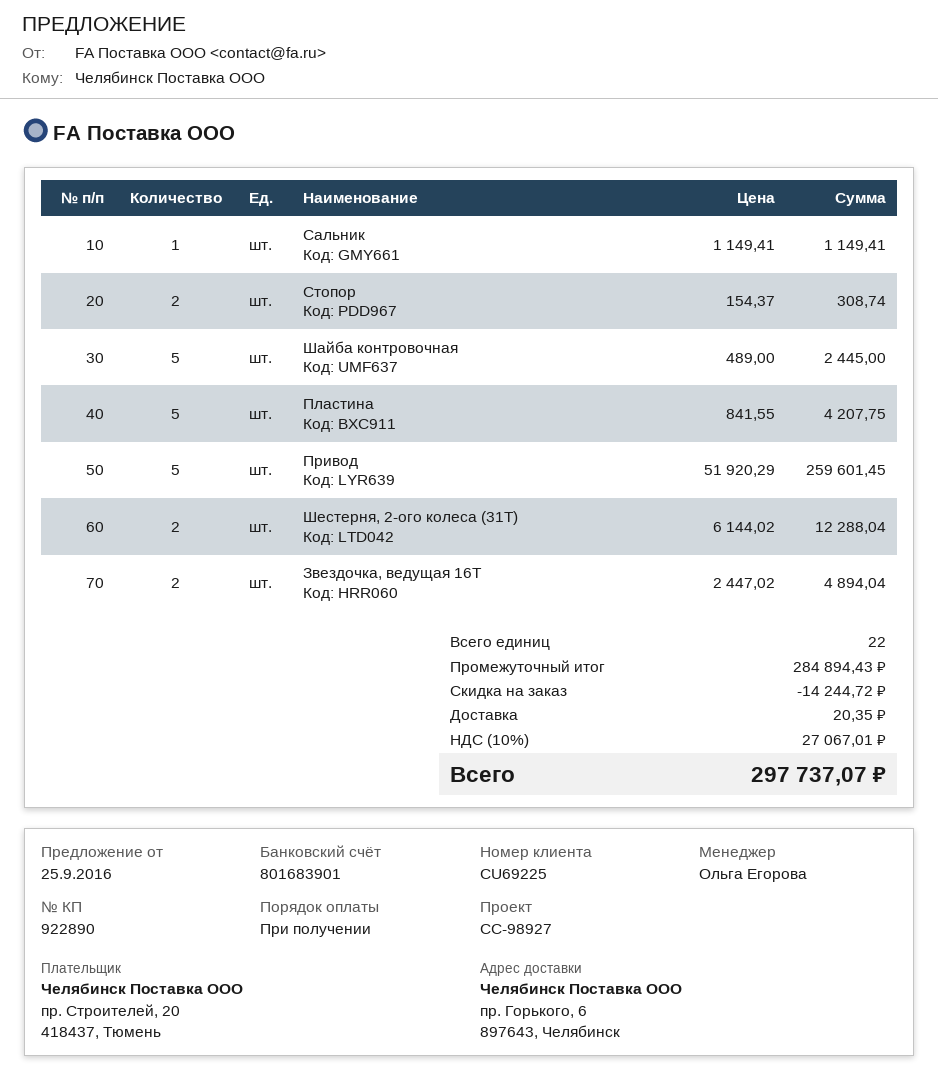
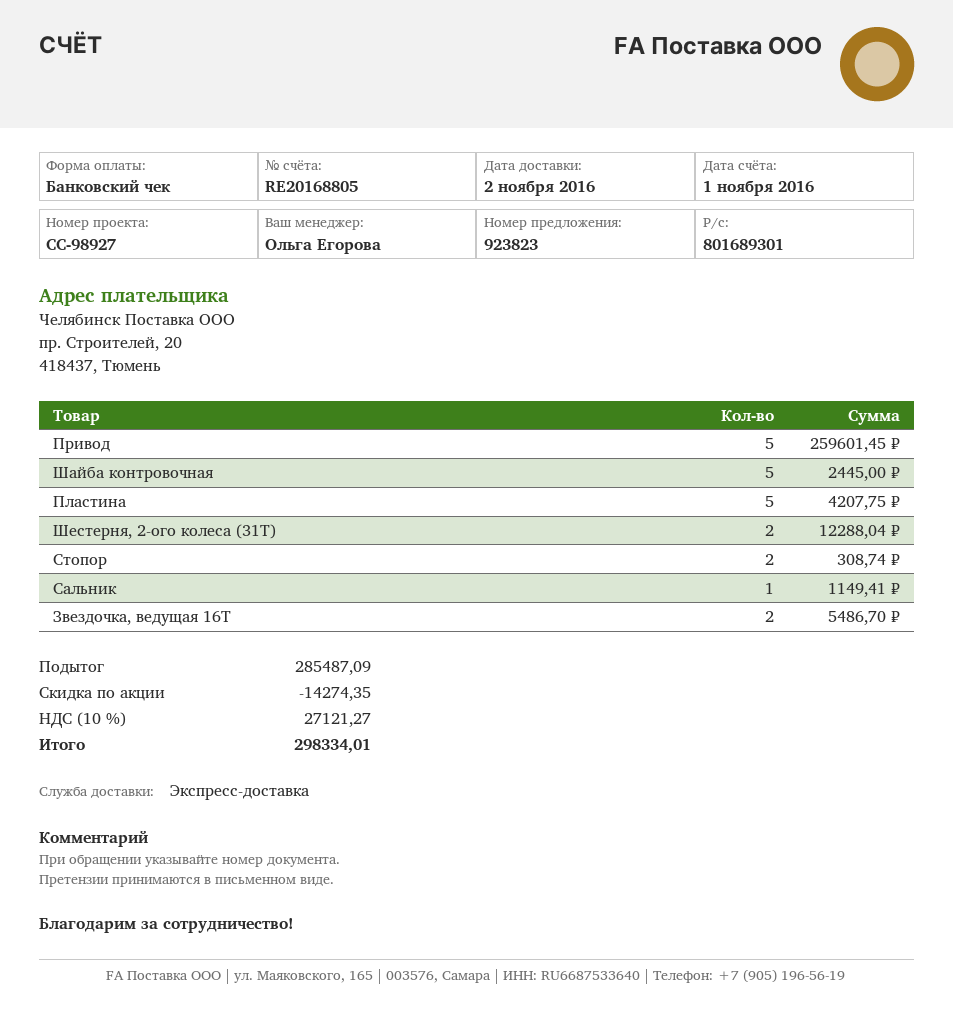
quote number: 922890 -> 923823
bank account: 801683901 -> 801689301
Звездочка, ведущая 16T: 2 for 4894.04 -> 2 for 5486.70
subtotal: 284894.43 -> 285487.09
discount: 14244.72 -> 14274.35
shipping: 20.35 -> none
tax: 10% = 27067.01 -> 10% = 27121.27
total: 297737.07 -> 298334.01

